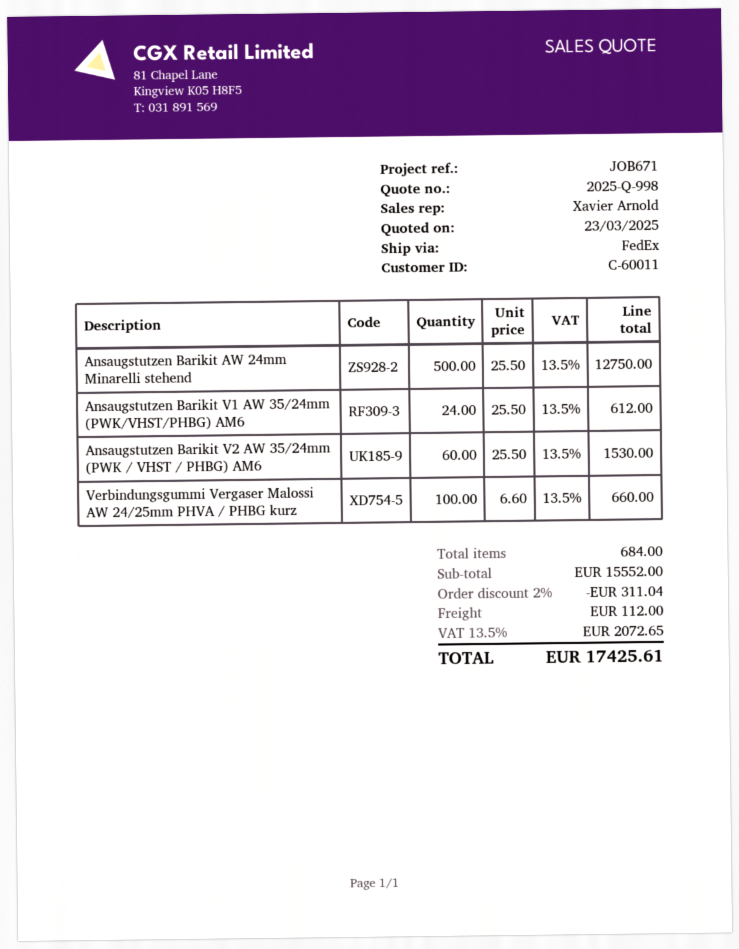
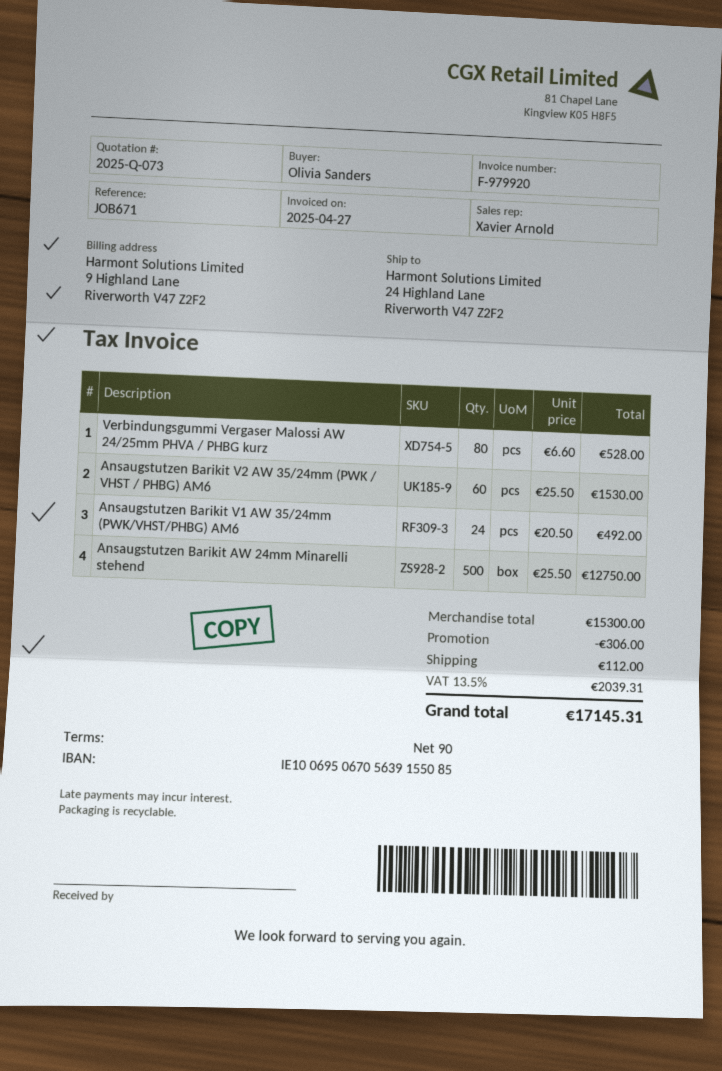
quote number: 2025-Q-998 -> 2025-Q-073
Ansaugstutzen Barikit V1 AW 35/24mm (PWK/VHST/PHBG) AM6: 24 x 25.50 = 612.00 -> 24 x 20.50 = 492.00
Verbindungsgummi Vergaser Malossi AW 24/25mm PHVA / PHBG kurz: 100 x 6.60 = 660.00 -> 80 x 6.60 = 528.00
subtotal: 15552.00 -> 15300.00
discount: 311.04 -> 306.00
tax: 13.5% = 2072.65 -> 13.5% = 2039.31
total: 17425.61 -> 17145.31

